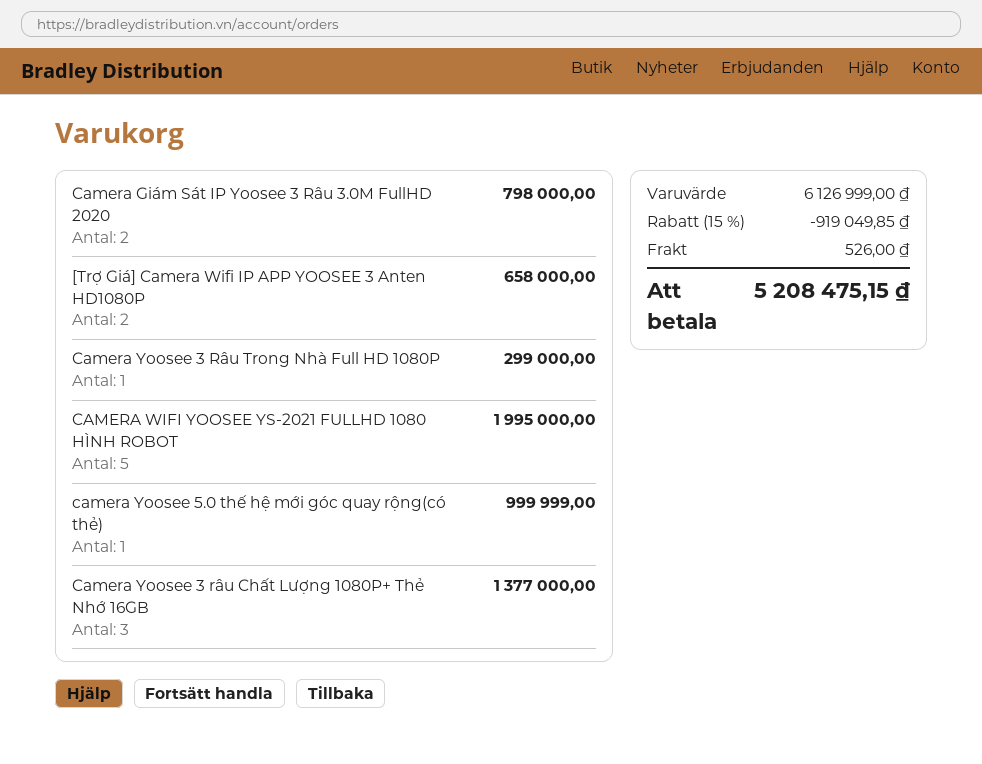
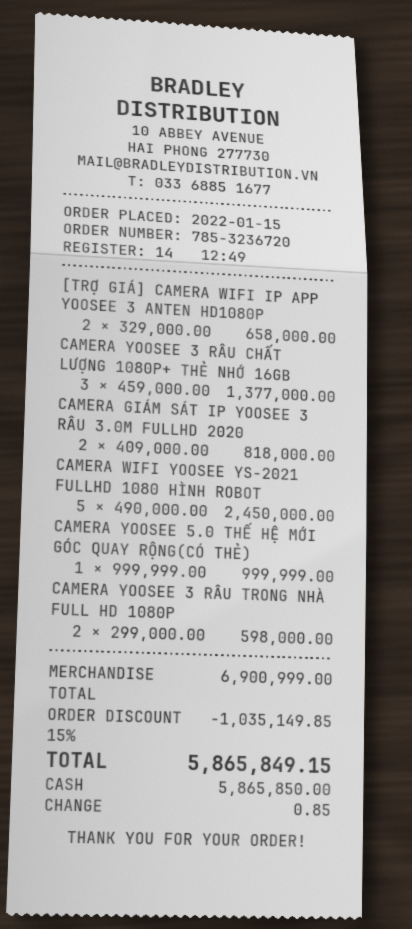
Camera Giám Sát IP Yoosee 3 Râu 3.0M FullHD 2020: 2 for 798000.00 -> 2 for 818000.00
Camera Yoosee 3 Râu Trong Nhà Full HD 1080P: 1 for 299000.00 -> 2 for 598000.00
CAMERA WIFI YOOSEE YS-2021 FULLHD 1080 HÌNH ROBOT: 5 for 1995000.00 -> 5 for 2450000.00
subtotal: 6126999.00 -> 6900999.00
discount: 15% = 919049.85 -> 15% = 1035149.85
shipping: 526.00 -> none
total: 5208475.15 -> 5865849.15

